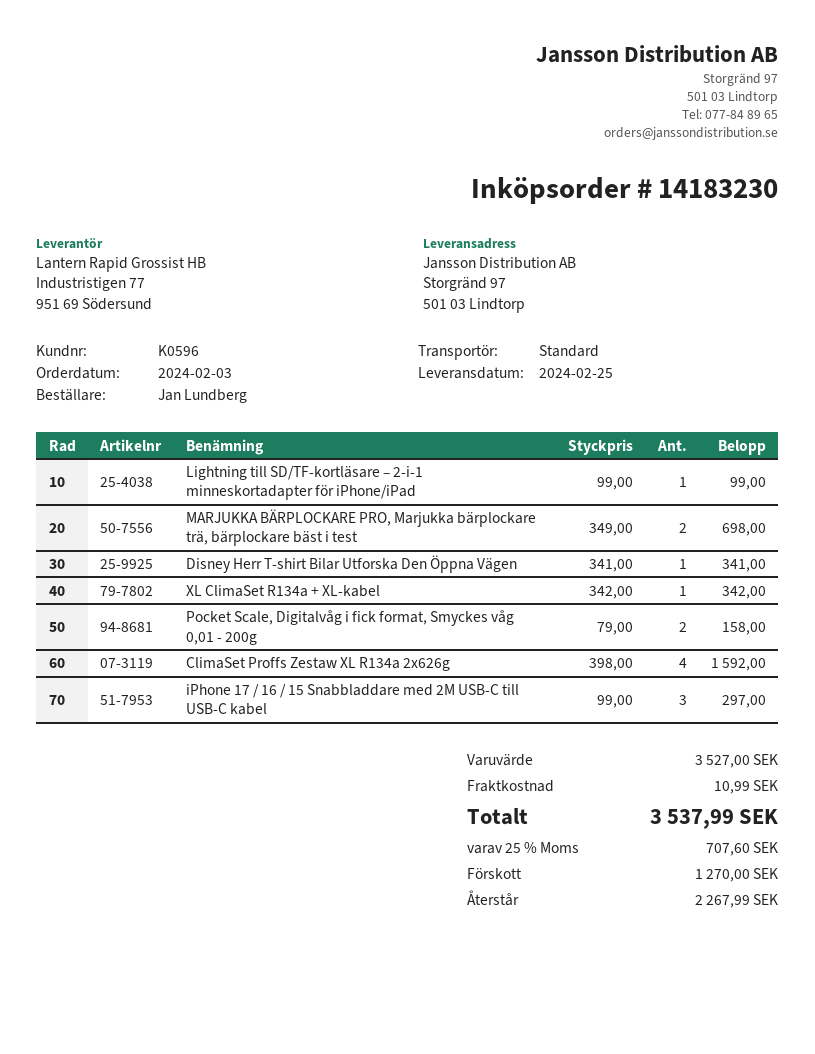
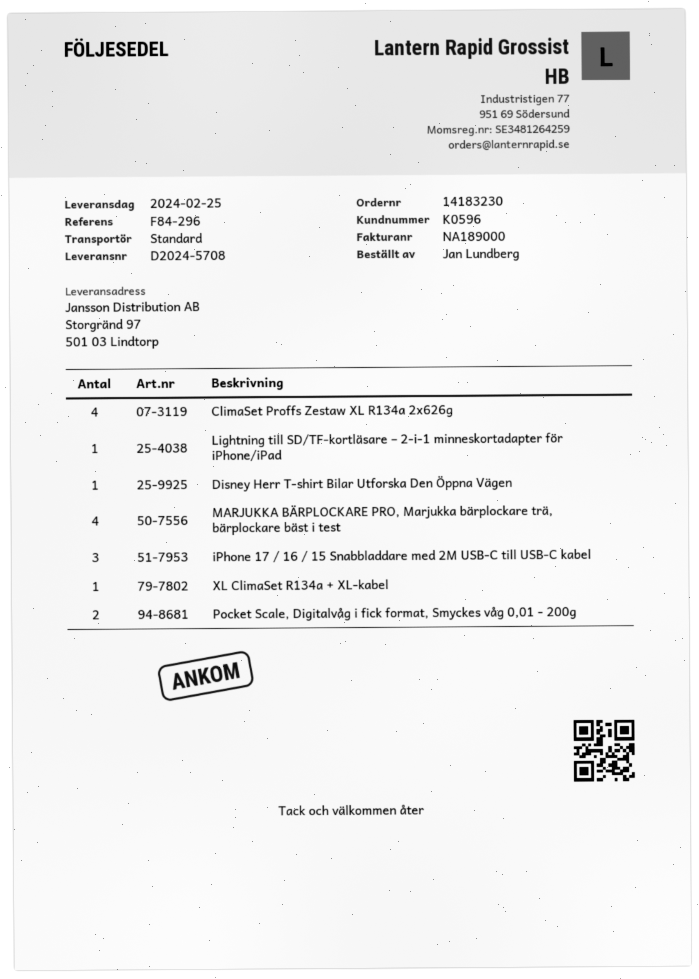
MARJUKKA BÄRPLOCKARE PRO, Marjukka bärplockare trä, bärplockare bäst i test: 2 -> 4

